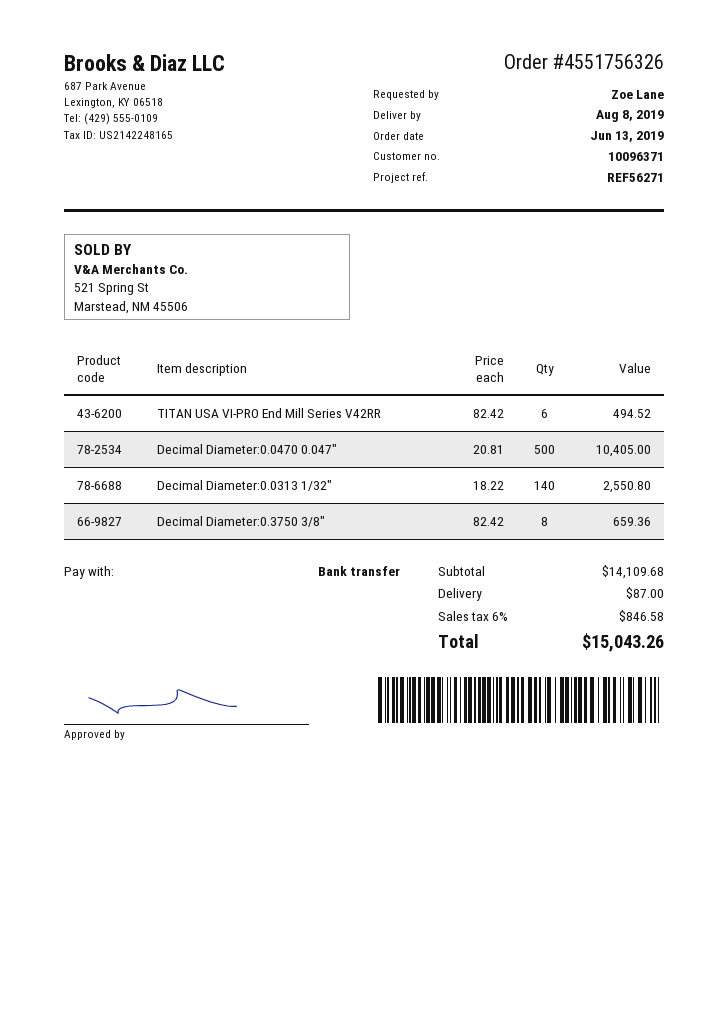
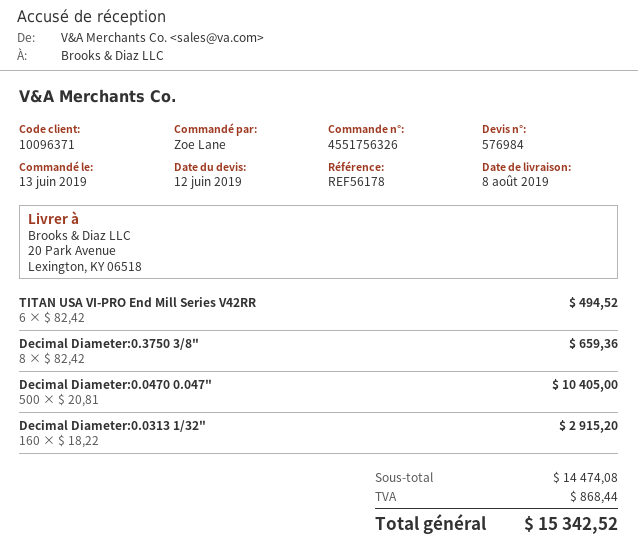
reference: REF56271 -> REF56178
Decimal Diameter:0.0313 1/32": 140 x 18.22 = 2550.80 -> 160 x 18.22 = 2915.20
subtotal: 14109.68 -> 14474.08
shipping: 87.00 -> none
tax: 846.58 -> 868.44
total: 15043.26 -> 15342.52

